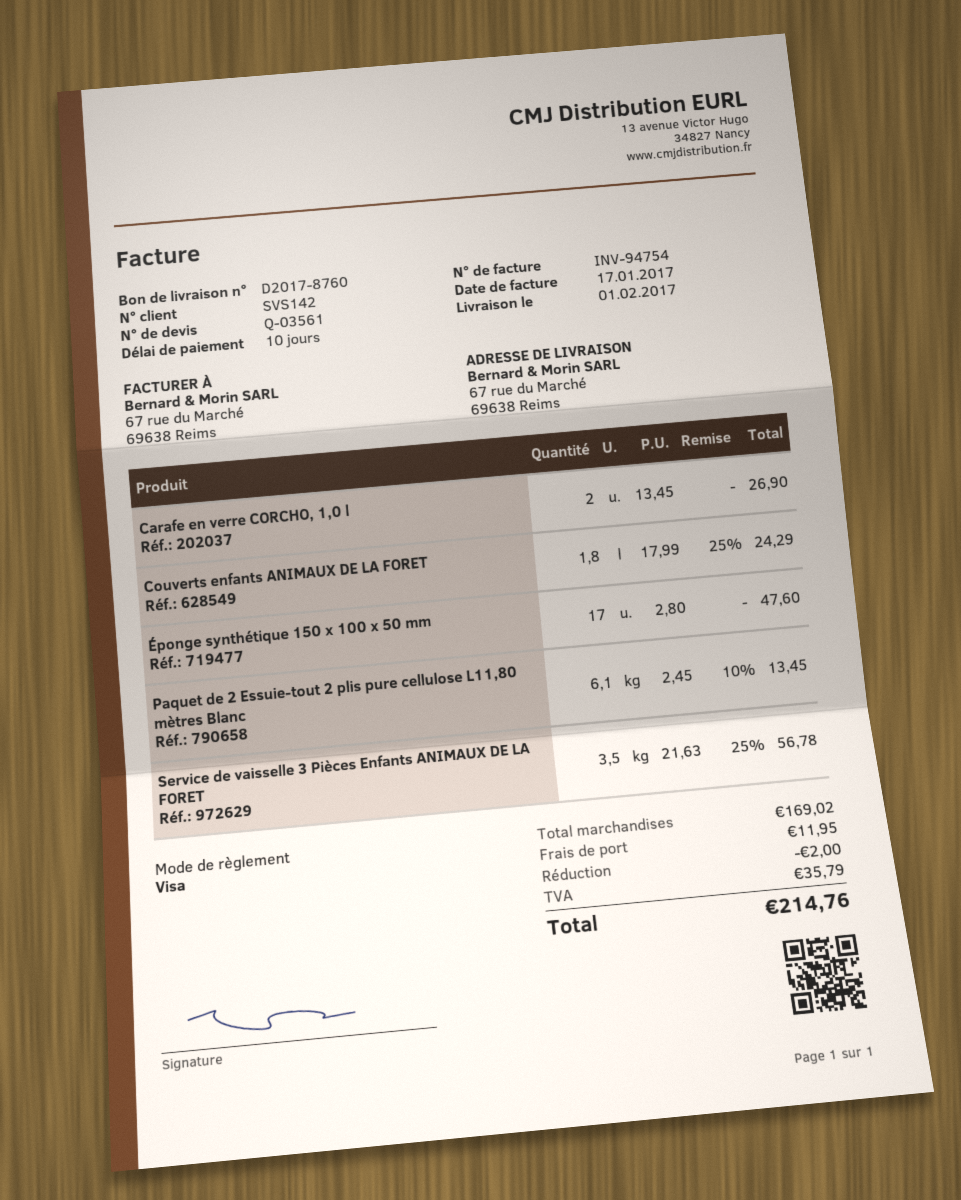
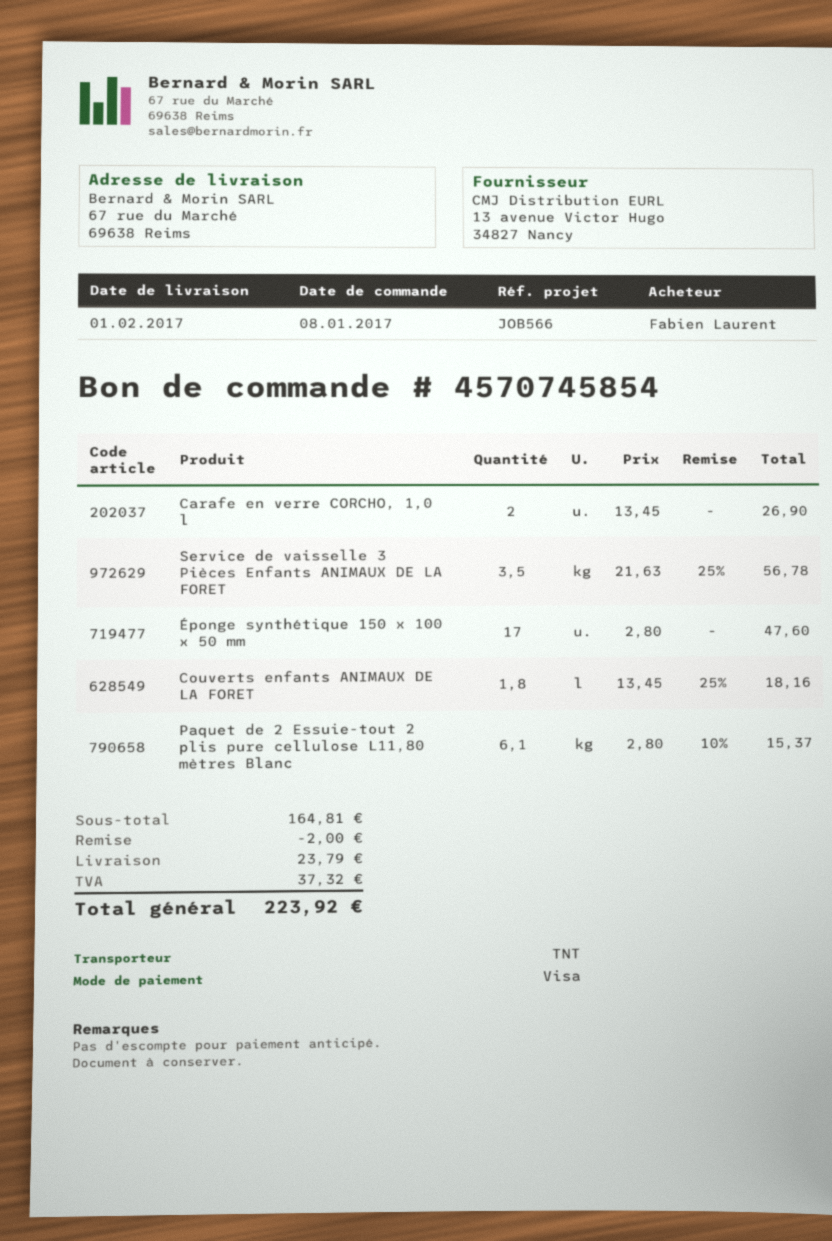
Couverts enfants ANIMAUX DE LA FORET: 1.8 x 17.99 - 25% = 24.29 -> 1.8 x 13.45 - 25% = 18.16
Paquet de 2 Essuie-tout 2 plis pure cellulose L11,80 mètres Blanc: 6.1 x 2.45 - 10% = 13.45 -> 6.1 x 2.80 - 10% = 15.37
subtotal: 169.02 -> 164.81
shipping: 11.95 -> 23.79
tax: 35.79 -> 37.32
total: 214.76 -> 223.92

